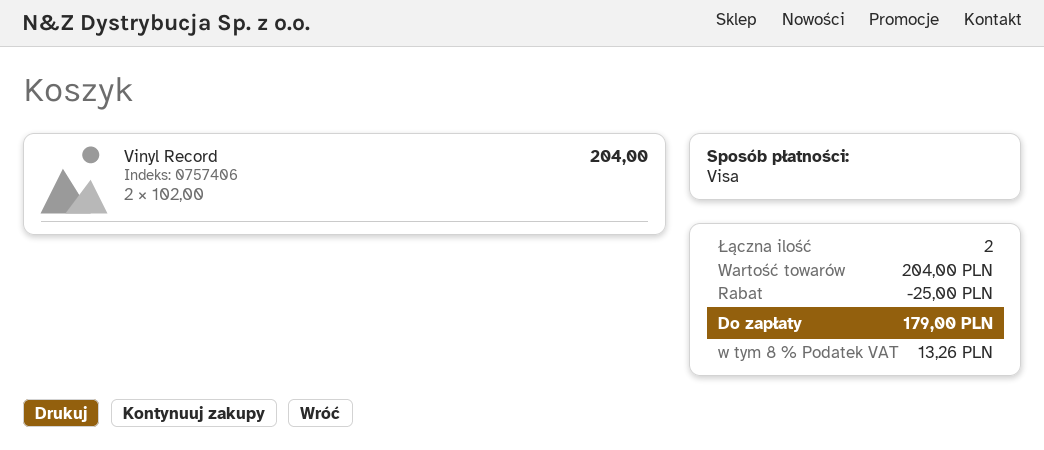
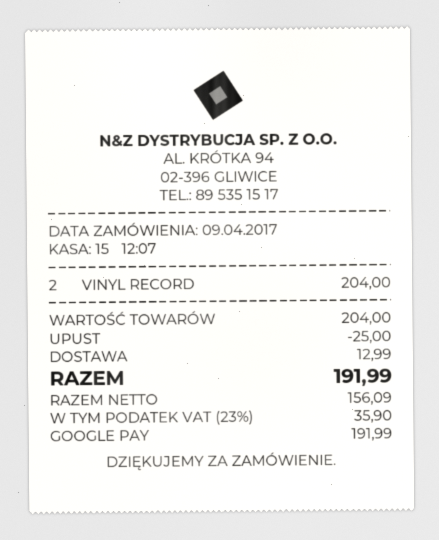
payment method: Visa -> Google Pay
shipping: none -> 12.99
tax: 8% = 13.26 -> 23% = 35.90
total: 179.00 -> 191.99

